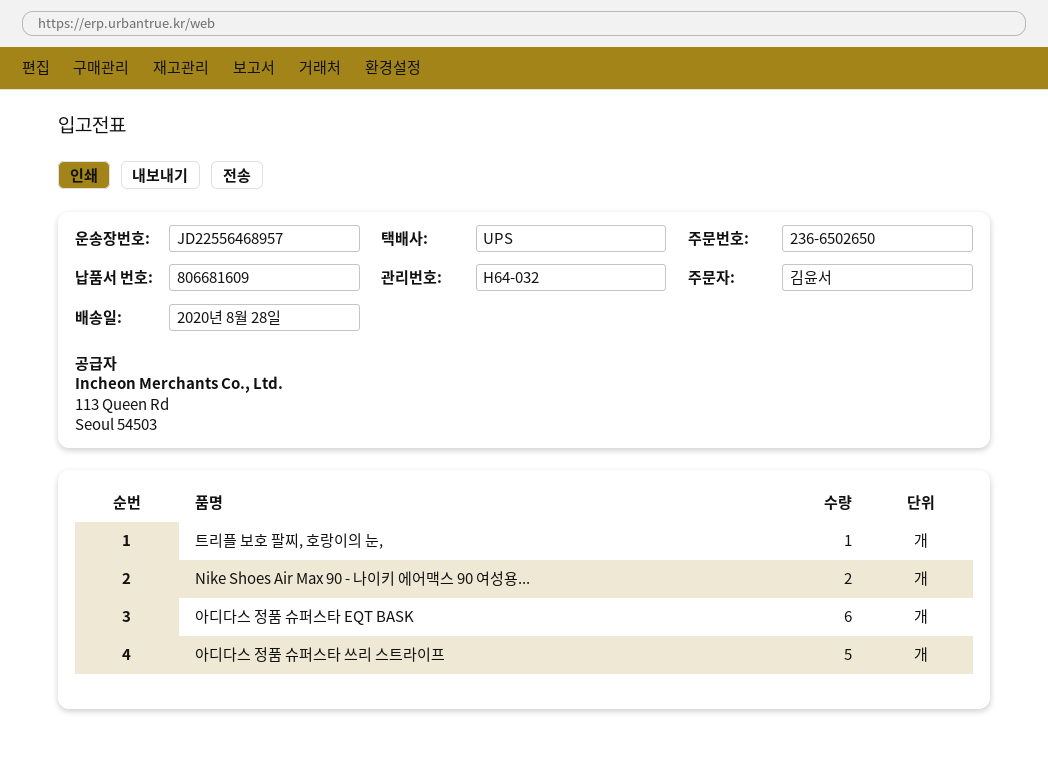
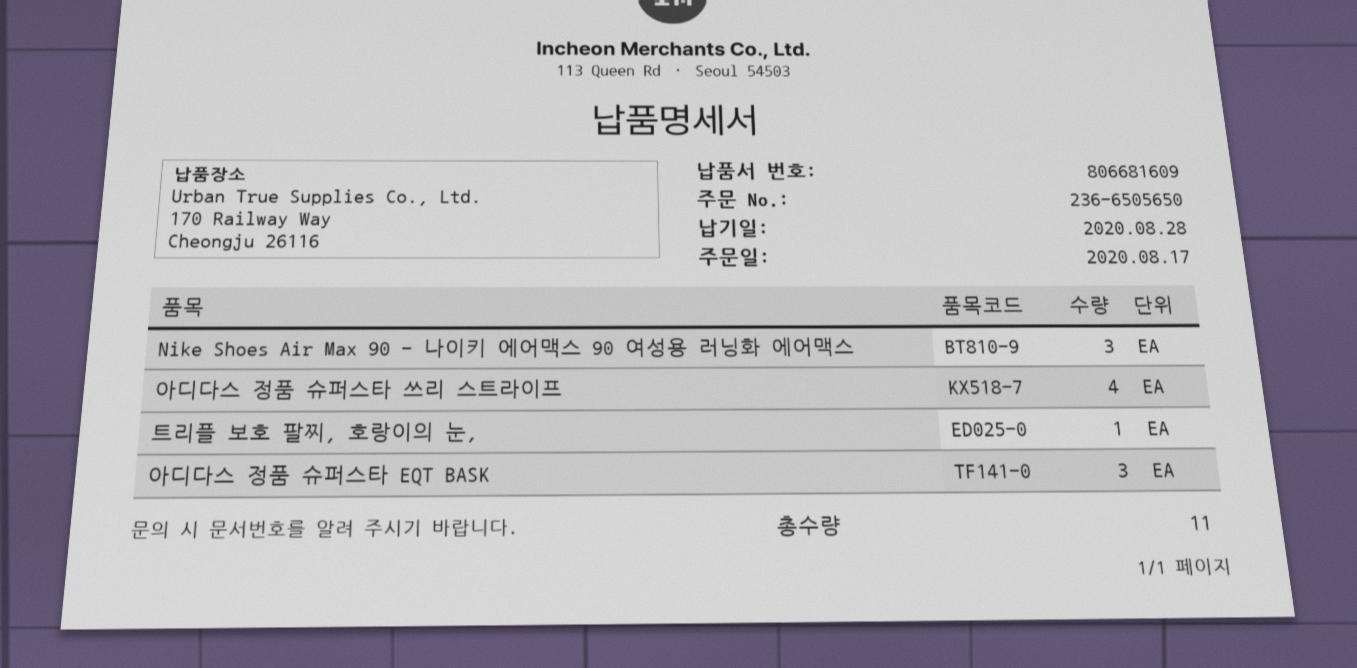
order number: 236-6502650 -> 236-6505650
Nike Shoes Air Max 90 - 나이키 에어맥스 90 여성용...: 2 -> 3
아디다스 정품 슈퍼스타 EQT BASK: 6 -> 3
아디다스 정품 슈퍼스타 쓰리 스트라이프: 5 -> 4

